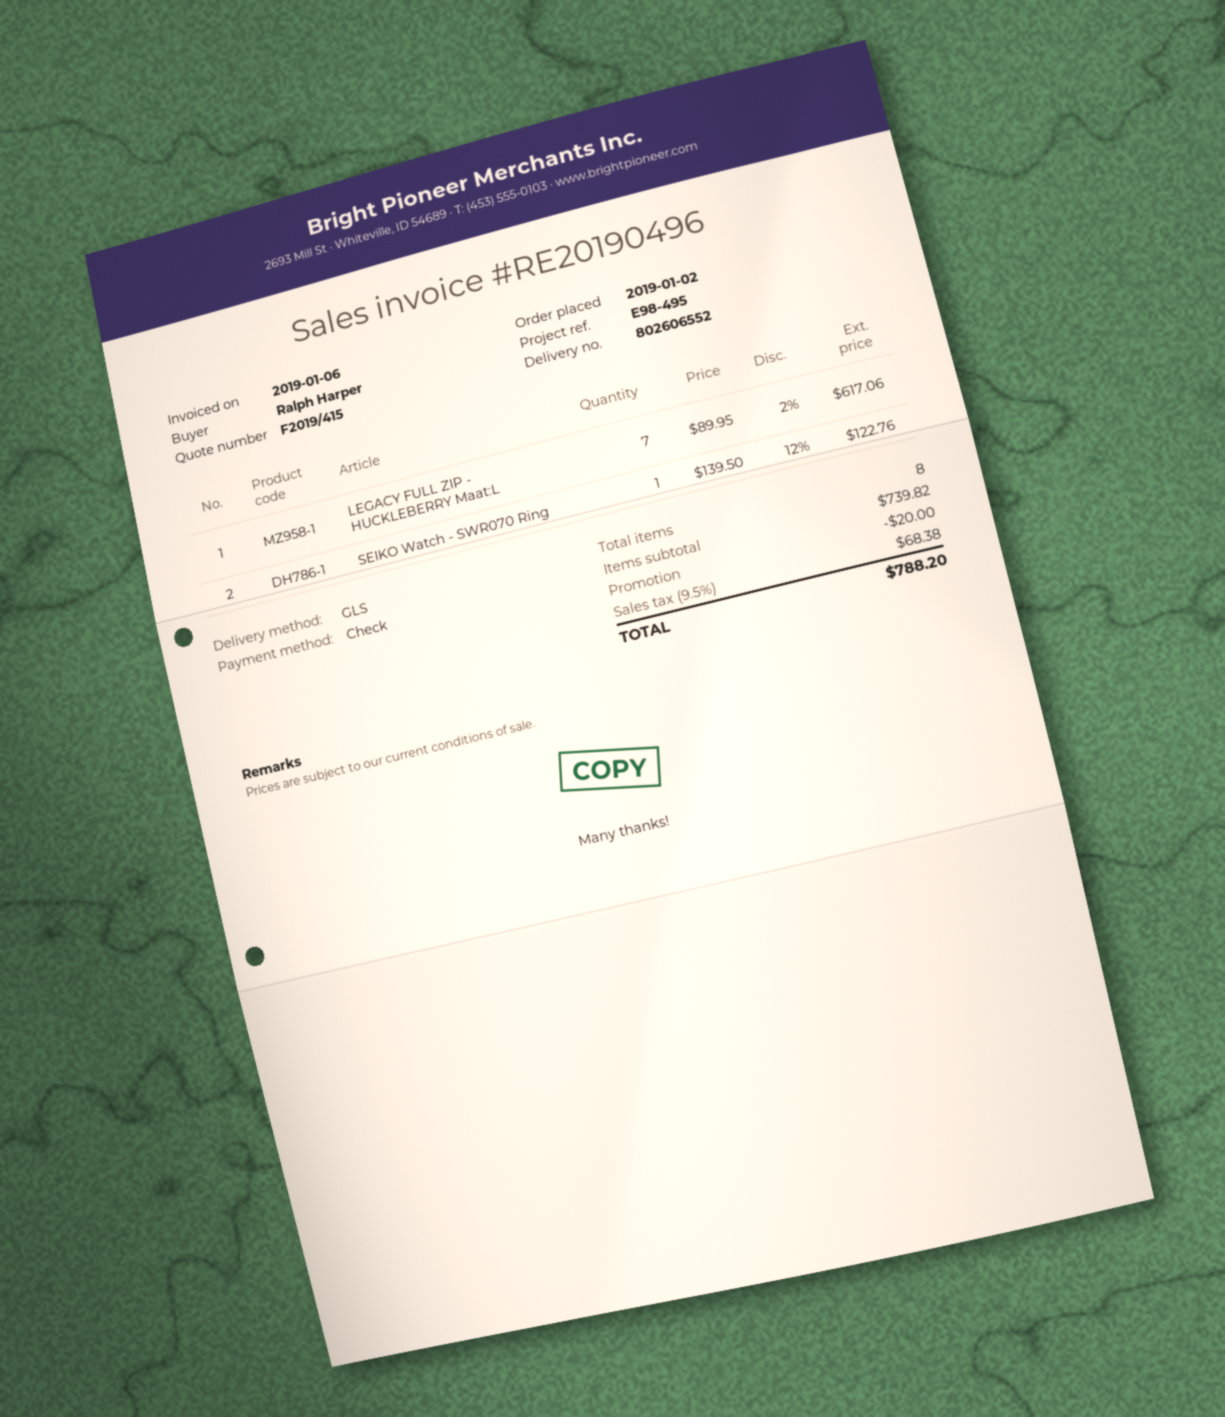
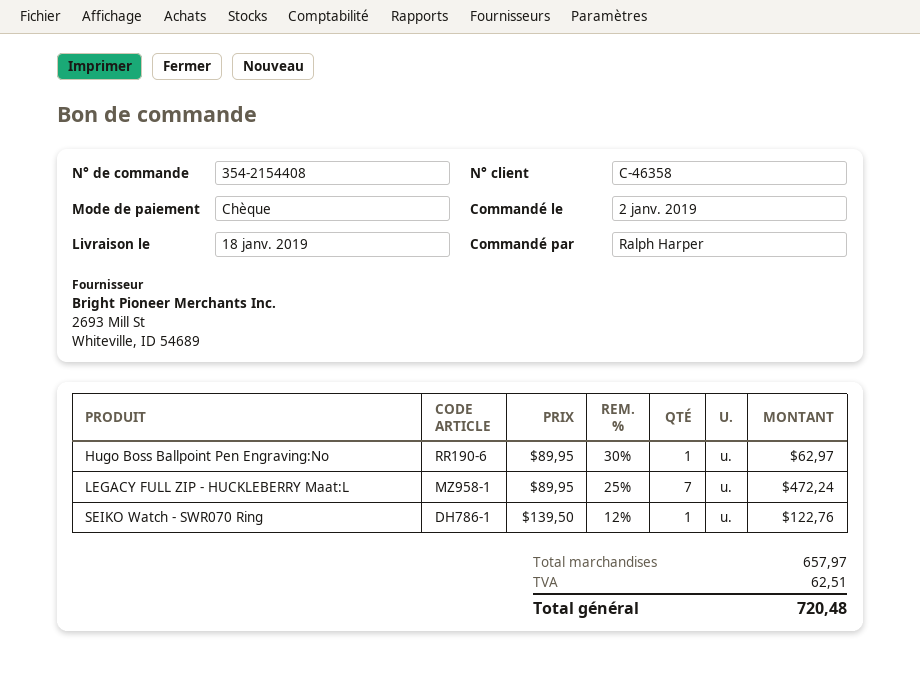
LEGACY FULL ZIP - HUCKLEBERRY Maat:L: 7 x 89.95 - 2% = 617.06 -> 7 x 89.95 - 25% = 472.24
Hugo Boss Ballpoint Pen Engraving:No: none -> 1 x 89.95 - 30% = 62.97
subtotal: 739.82 -> 657.97
discount: 20.00 -> none
tax: 68.38 -> 62.51
total: 788.20 -> 720.48

